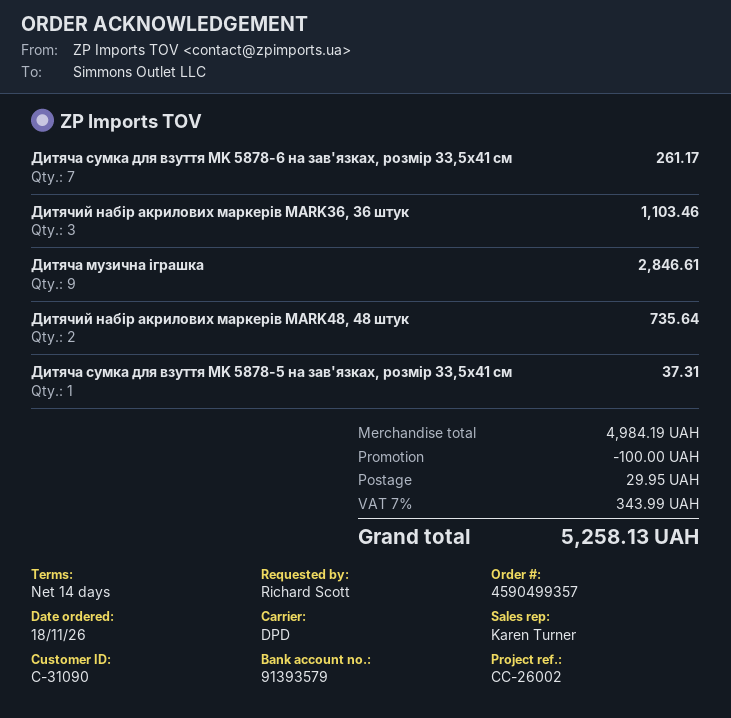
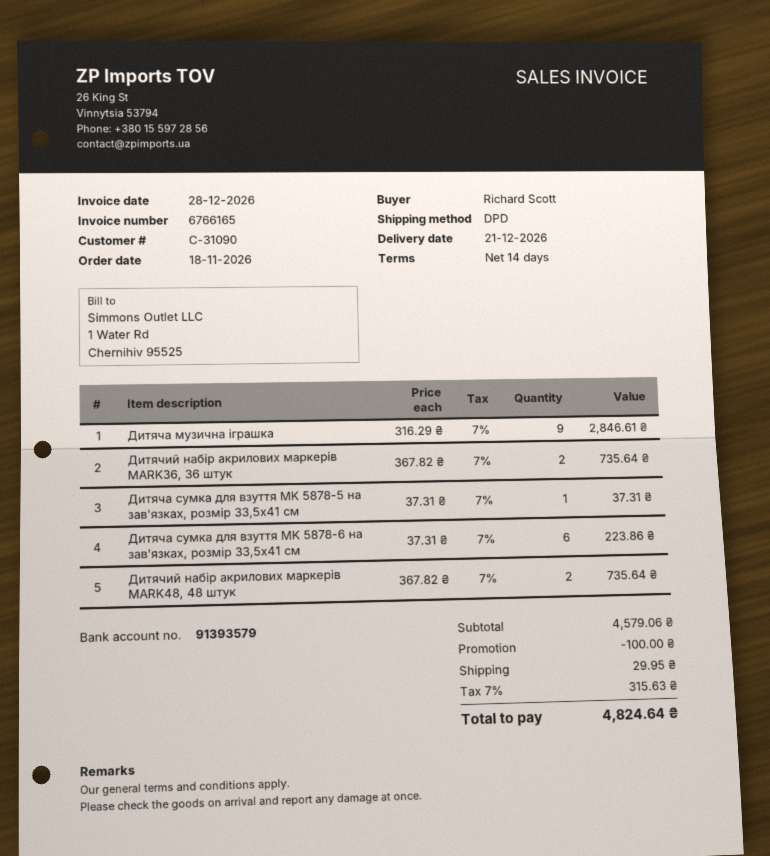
Дитяча сумка для взуття MK 5878-6 на зав'язках, розмір 33,5х41 см: 7 for 261.17 -> 6 for 223.86
Дитячий набір акрилових маркерів MARK36, 36 штук: 3 for 1103.46 -> 2 for 735.64
subtotal: 4984.19 -> 4579.06
tax: 7% = 343.99 -> 7% = 315.63
total: 5258.13 -> 4824.64

